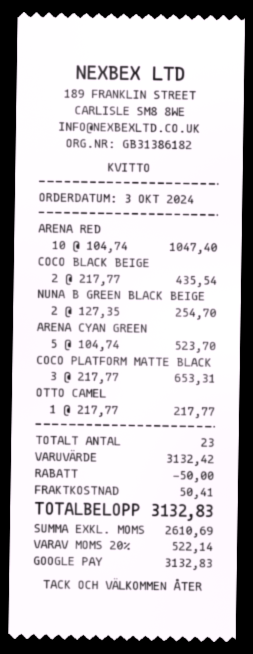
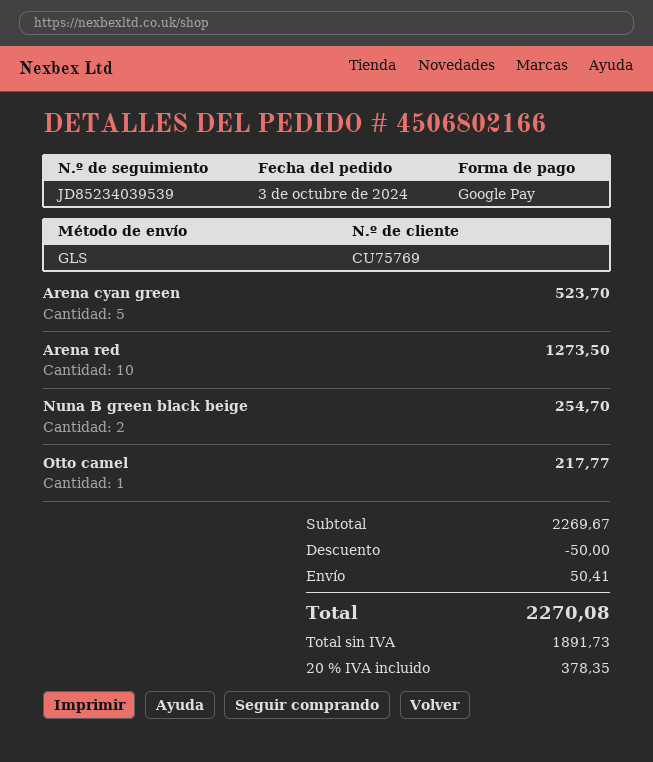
ARENA RED: 10 for 1047.40 -> 10 for 1273.50
COCO BLACK BEIGE: 2 for 435.54 -> none
COCO PLATFORM MATTE BLACK: 3 for 653.31 -> none
subtotal: 3132.42 -> 2269.67
net: 2610.69 -> 1891.73
tax: 20% = 522.14 -> 20% = 378.35
total: 3132.83 -> 2270.08

